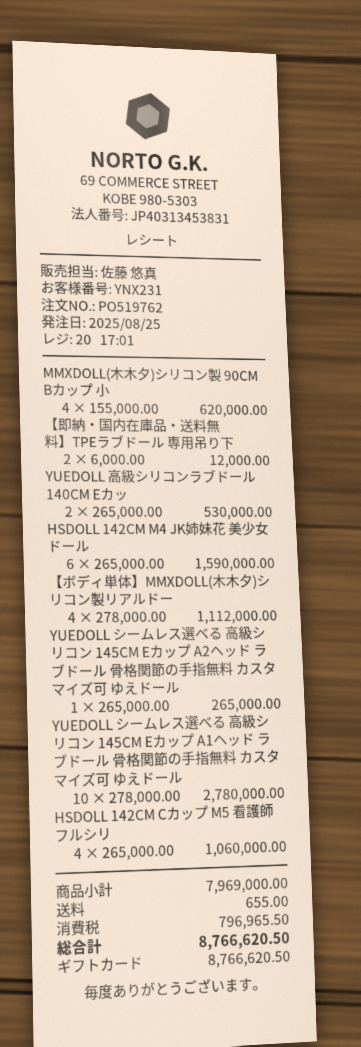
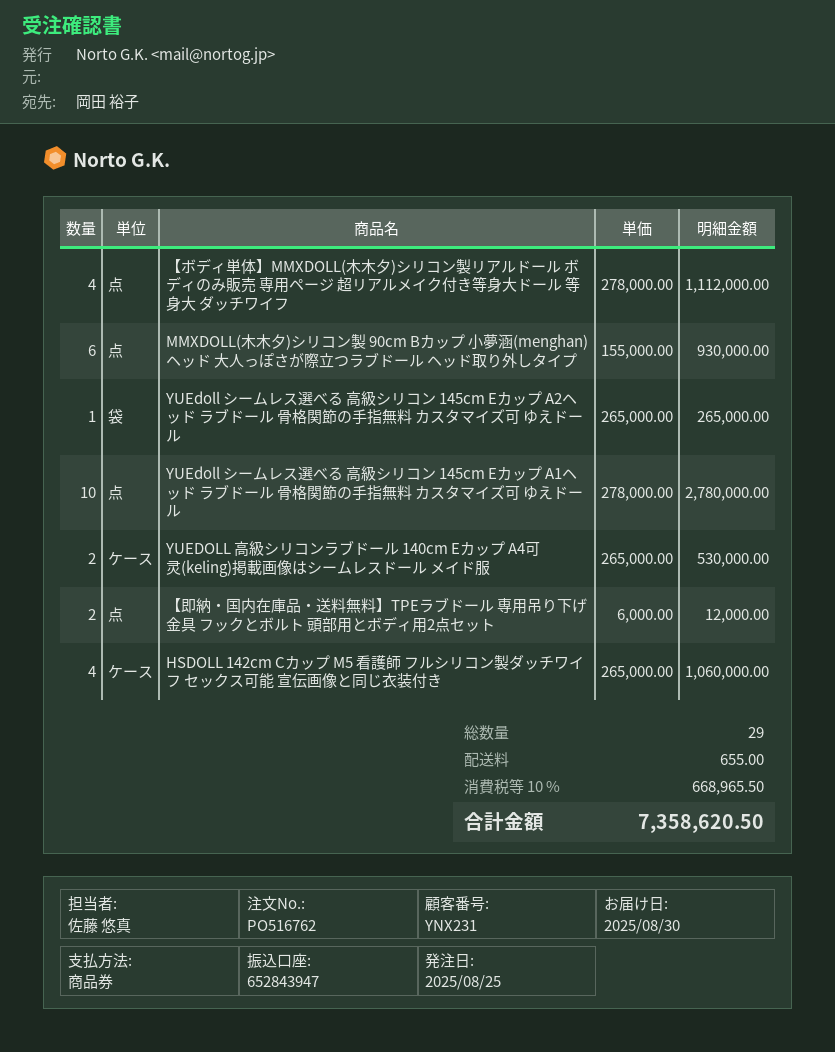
order number: PO519762 -> PO516762
MMXDOLL(木木夕)シリコン製 90CM Bカップ 小: 4 x 155000.00 = 620000.00 -> 6 x 155000.00 = 930000.00
HSDOLL 142CM M4 JK姉妹花 美少女ドール: 6 x 265000.00 = 1590000.00 -> none
tax: 796965.50 -> 668965.50
total: 8766620.50 -> 7358620.50

